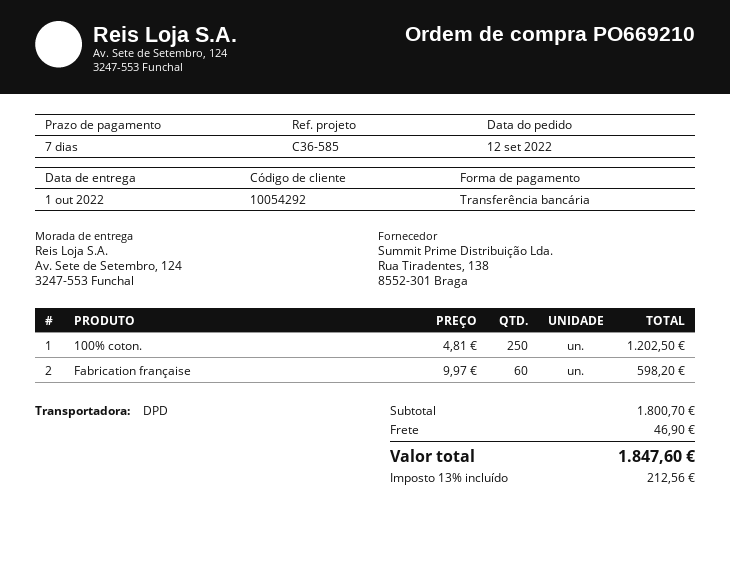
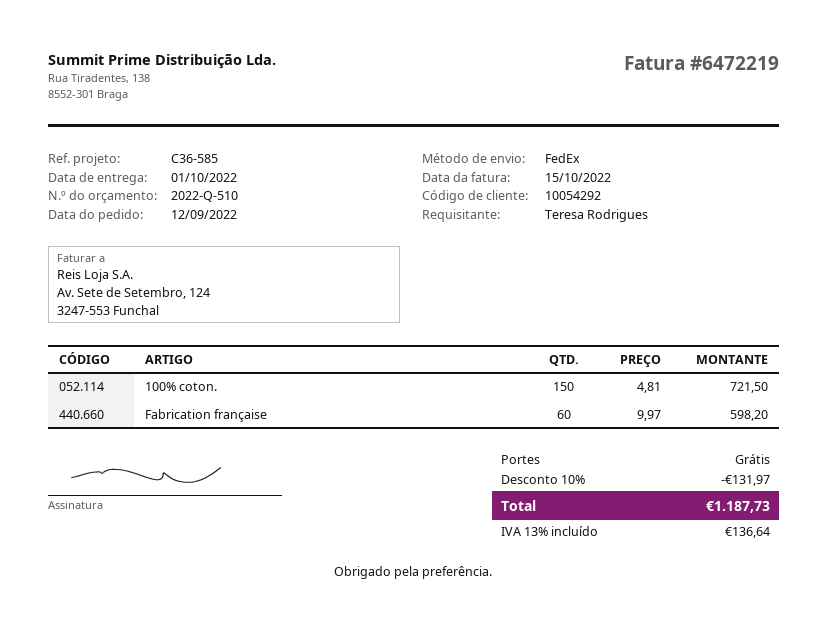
shipping method: DPD -> FedEx
100% coton.: 250 x 4.81 = 1202.50 -> 150 x 4.81 = 721.50
discount: none -> 10% = 131.97
shipping: 46.90 -> 0.00
tax: 13% = 212.56 -> 13% = 136.64
total: 1847.60 -> 1187.73

